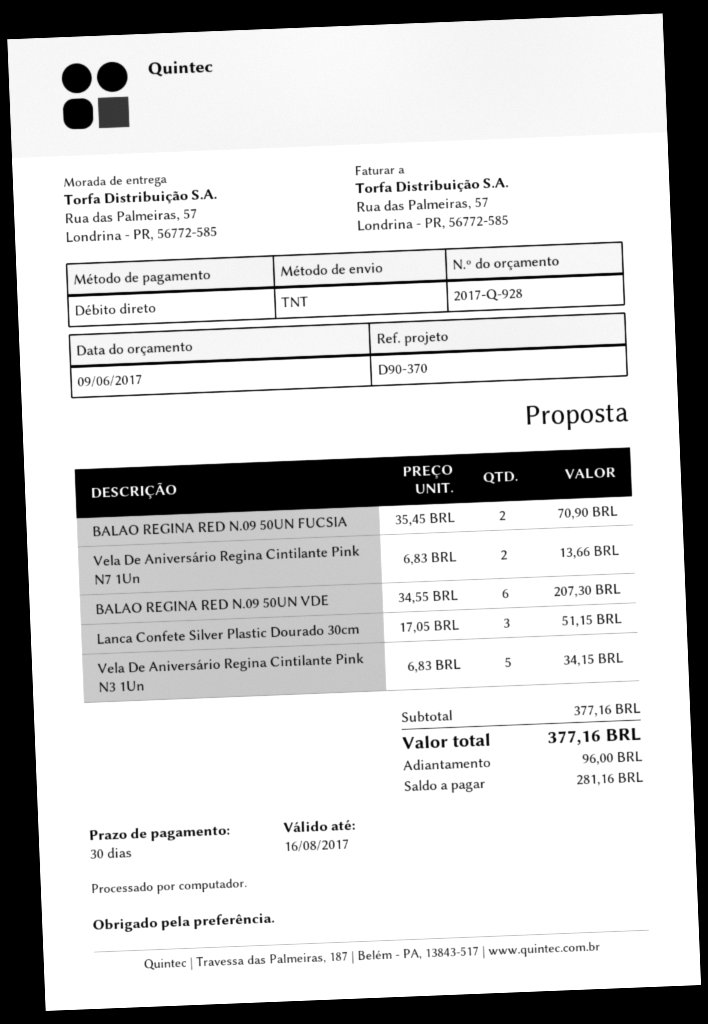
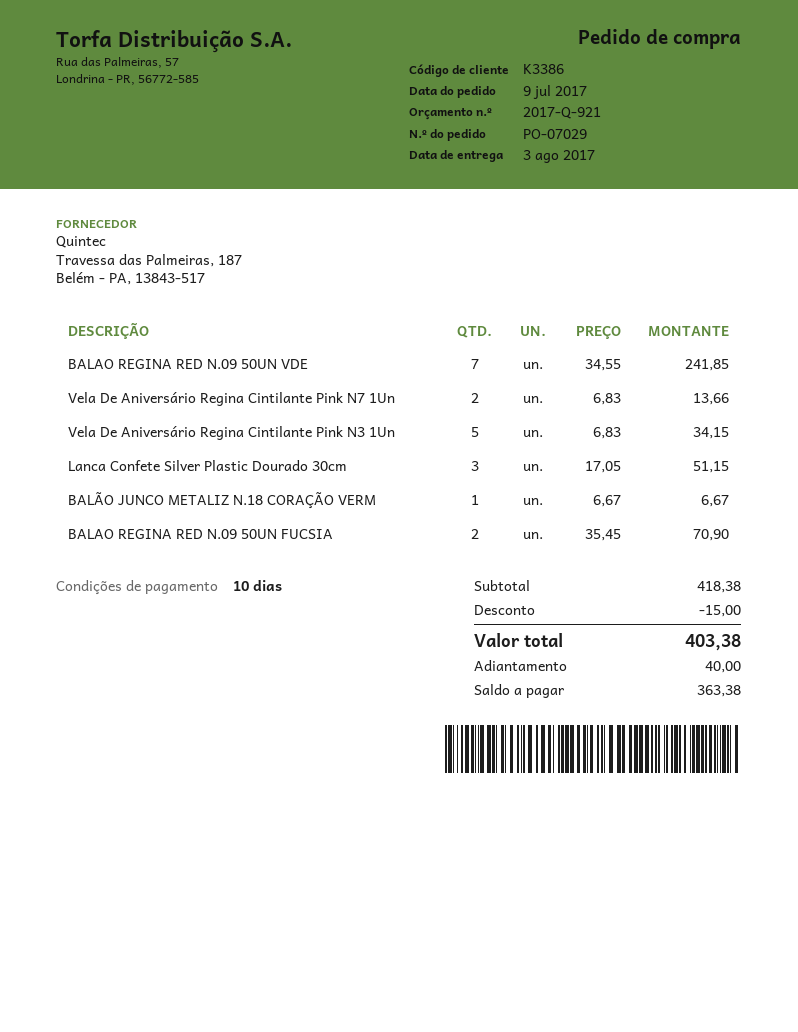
quote number: 2017-Q-928 -> 2017-Q-921
payment terms: 30 days -> 10 days
BALAO REGINA RED N.09 50UN VDE: 6 x 34.55 = 207.30 -> 7 x 34.55 = 241.85
BALÃO JUNCO METALIZ N.18 CORAÇÃO VERM: none -> 1 x 6.67 = 6.67
subtotal: 377.16 -> 418.38
discount: none -> 15.00
total: 377.16 -> 403.38
deposit: 96.00 -> 40.00
balance: 281.16 -> 363.38

